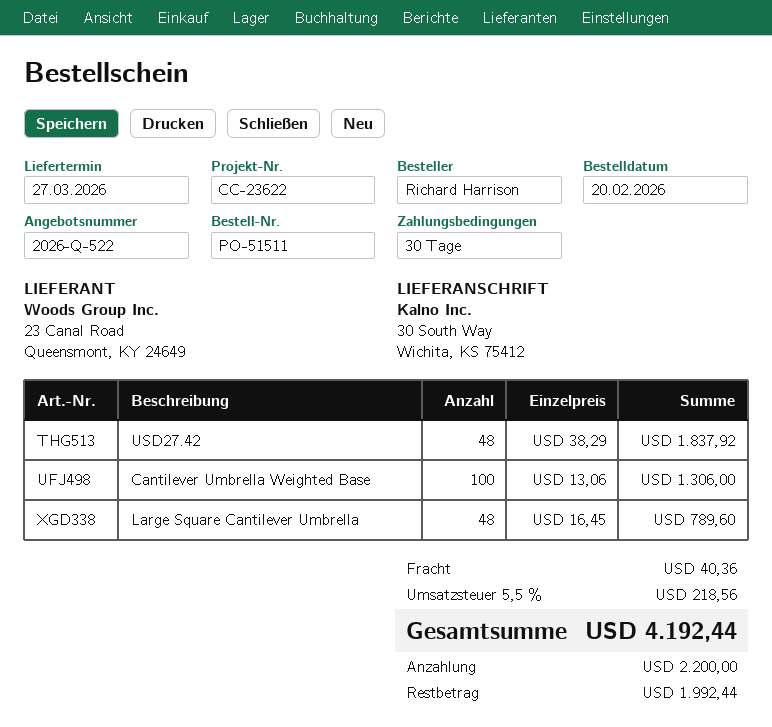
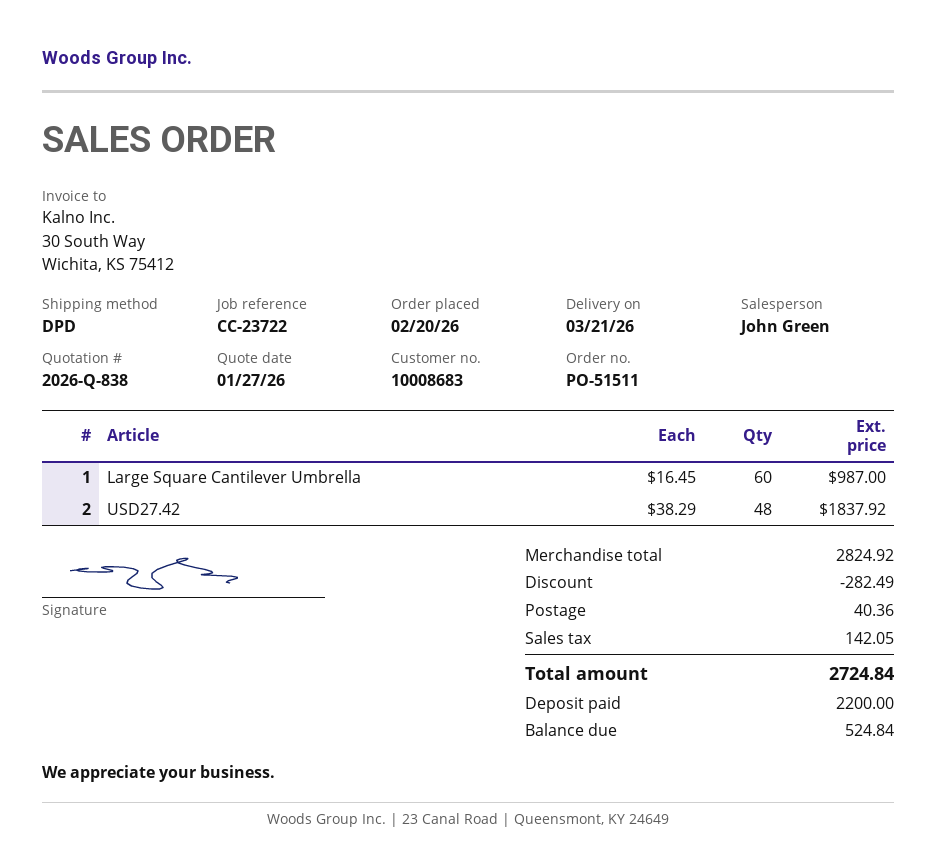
quote number: 2026-Q-522 -> 2026-Q-838
delivery date: 2026-03-27 -> 2026-03-21
reference: CC-23622 -> CC-23722
Cantilever Umbrella Weighted Base: 100 x 13.06 = 1306.00 -> none
Large Square Cantilever Umbrella: 48 x 16.45 = 789.60 -> 60 x 16.45 = 987.00
discount: none -> 282.49
tax: 218.56 -> 142.05
total: 4192.44 -> 2724.84
balance: 1992.44 -> 524.84

